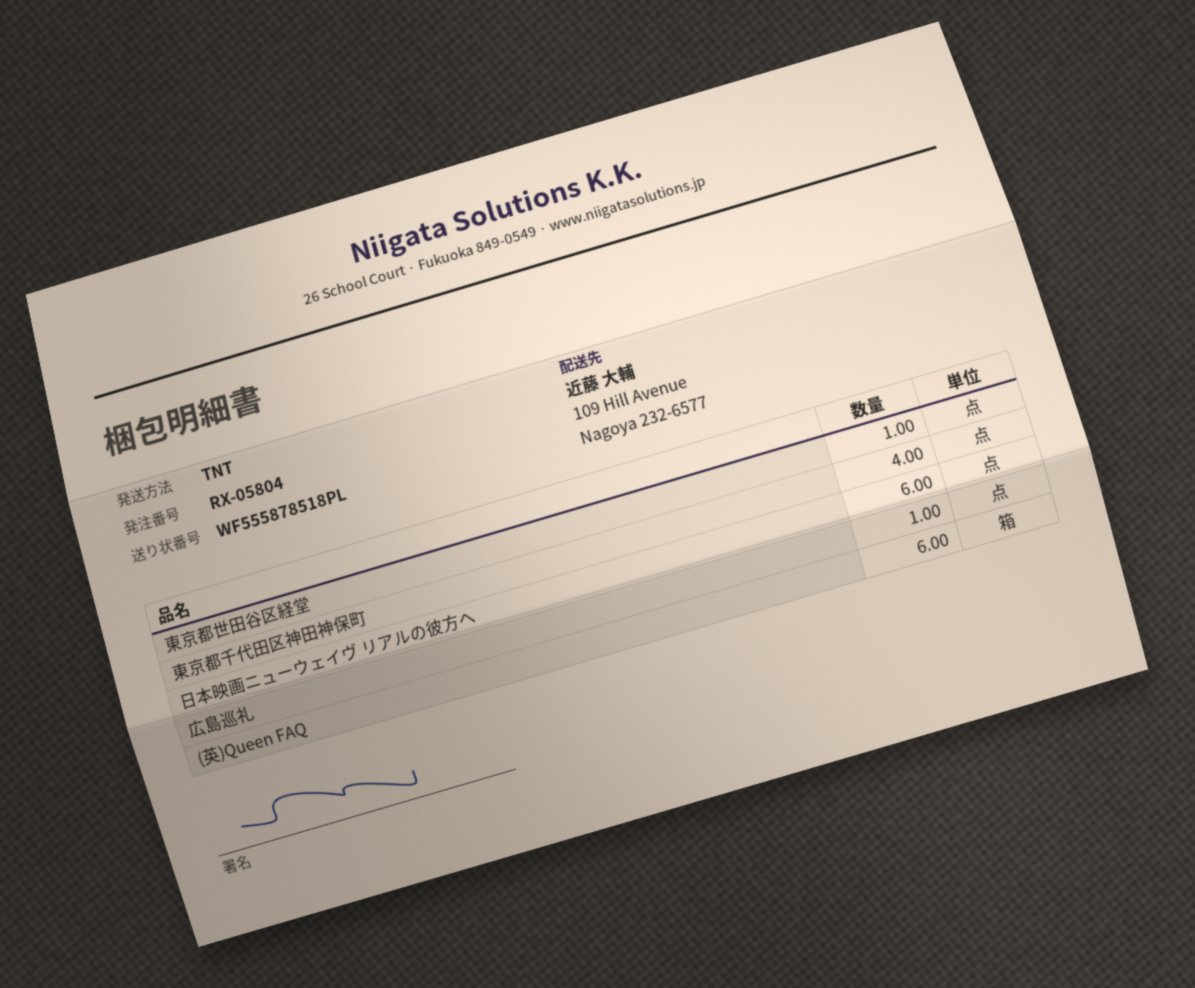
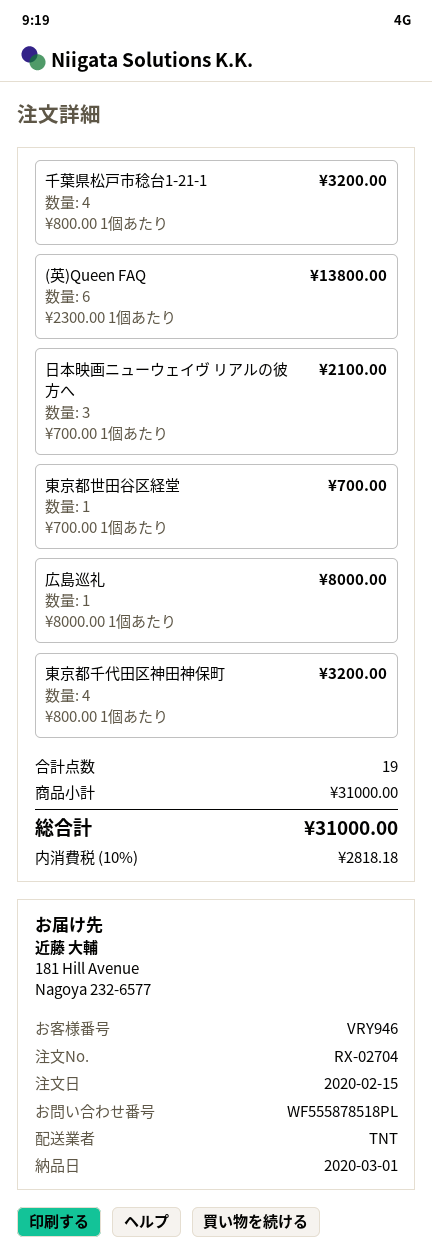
order number: RX-05804 -> RX-02704
ship to: 109 Hill Avenue, Nagoya 232-6577 -> 181 Hill Avenue, Nagoya 232-6577
日本映画ニューウェイヴ リアルの彼方へ: 6 -> 3
千葉県松戸市稔台1-21-1: none -> 4

